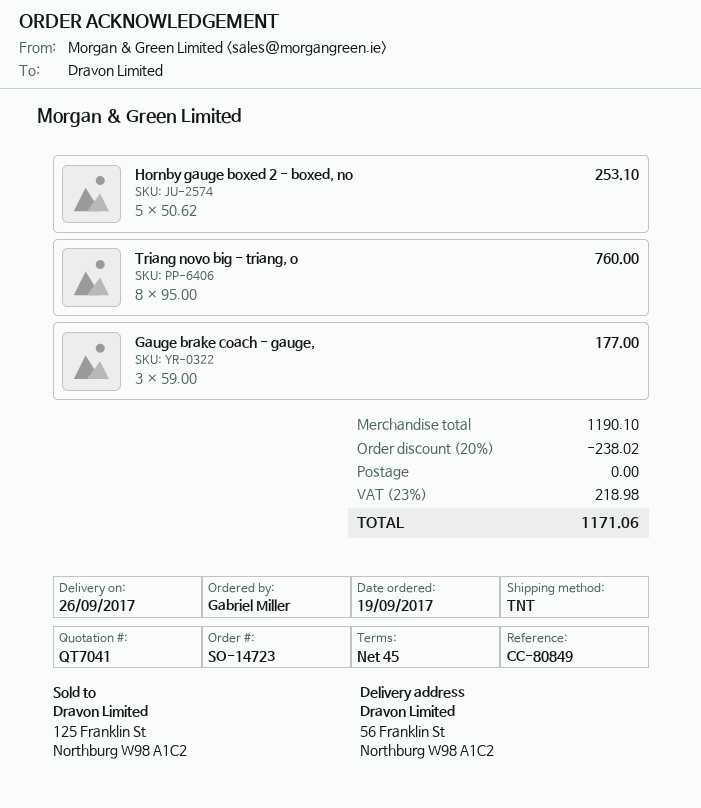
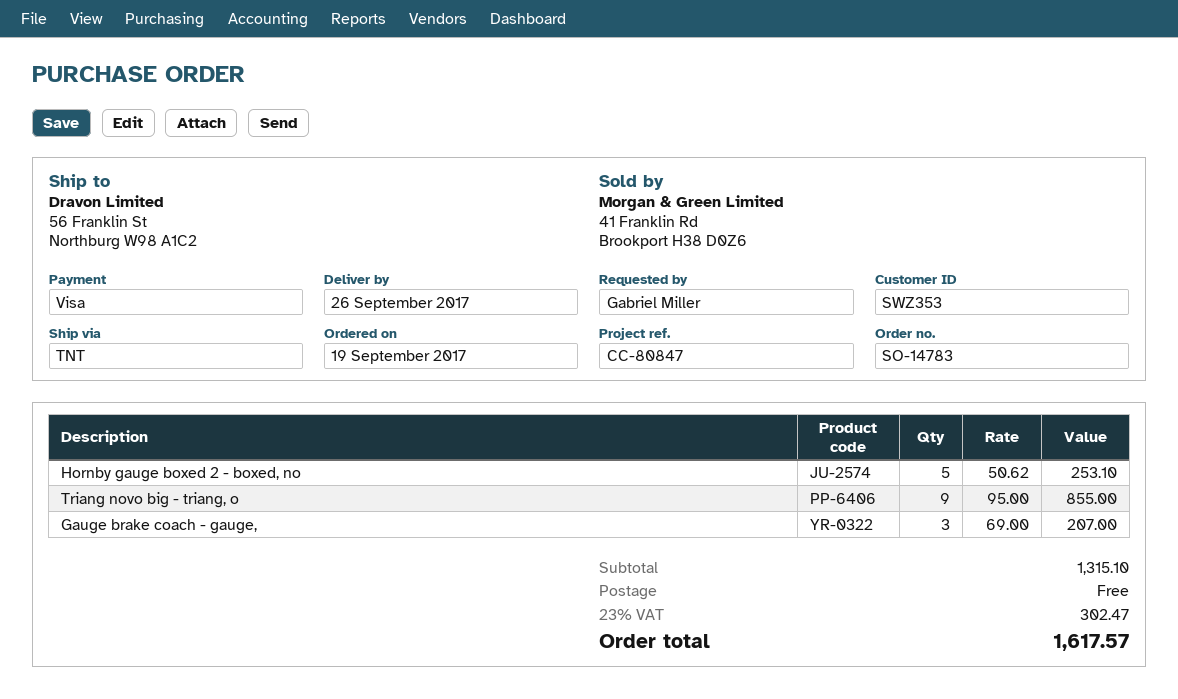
order number: SO-14723 -> SO-14783
reference: CC-80849 -> CC-80847
Triang novo big - triang, o: 8 x 95.00 = 760.00 -> 9 x 95.00 = 855.00
Gauge brake coach - gauge,: 3 x 59.00 = 177.00 -> 3 x 69.00 = 207.00
subtotal: 1190.10 -> 1315.10
discount: 20% = 238.02 -> none
tax: 23% = 218.98 -> 23% = 302.47
total: 1171.06 -> 1617.57

